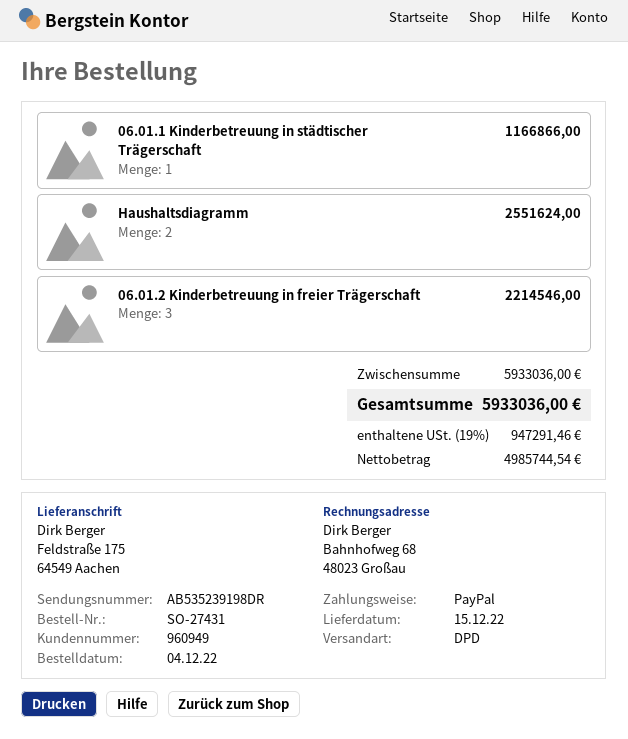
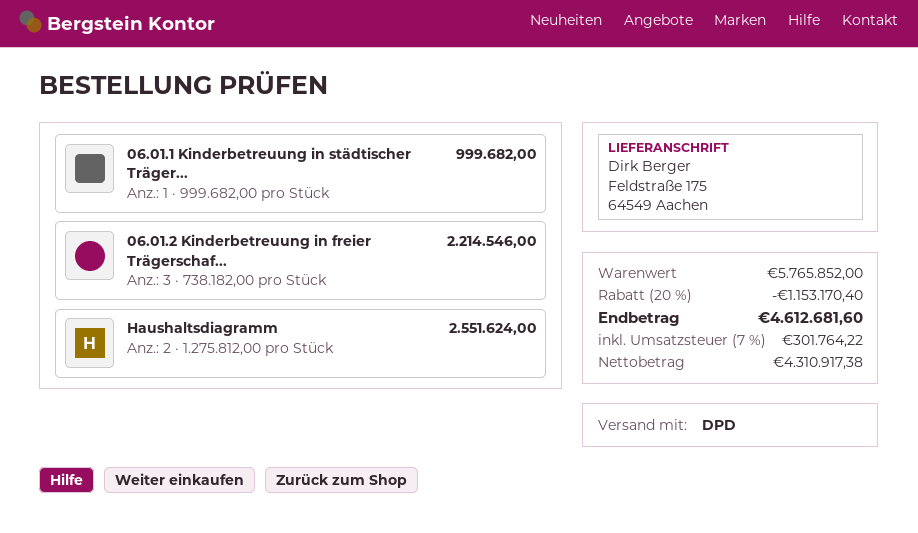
06.01.1 Kinderbetreuung in städtischer Trägerschaft: 1 for 1166866.00 -> 1 for 999682.00
subtotal: 5933036.00 -> 5765852.00
discount: none -> 20% = 1153170.40
net: 4985744.54 -> 4310917.38
tax: 19% = 947291.46 -> 7% = 301764.22
total: 5933036.00 -> 4612681.60

